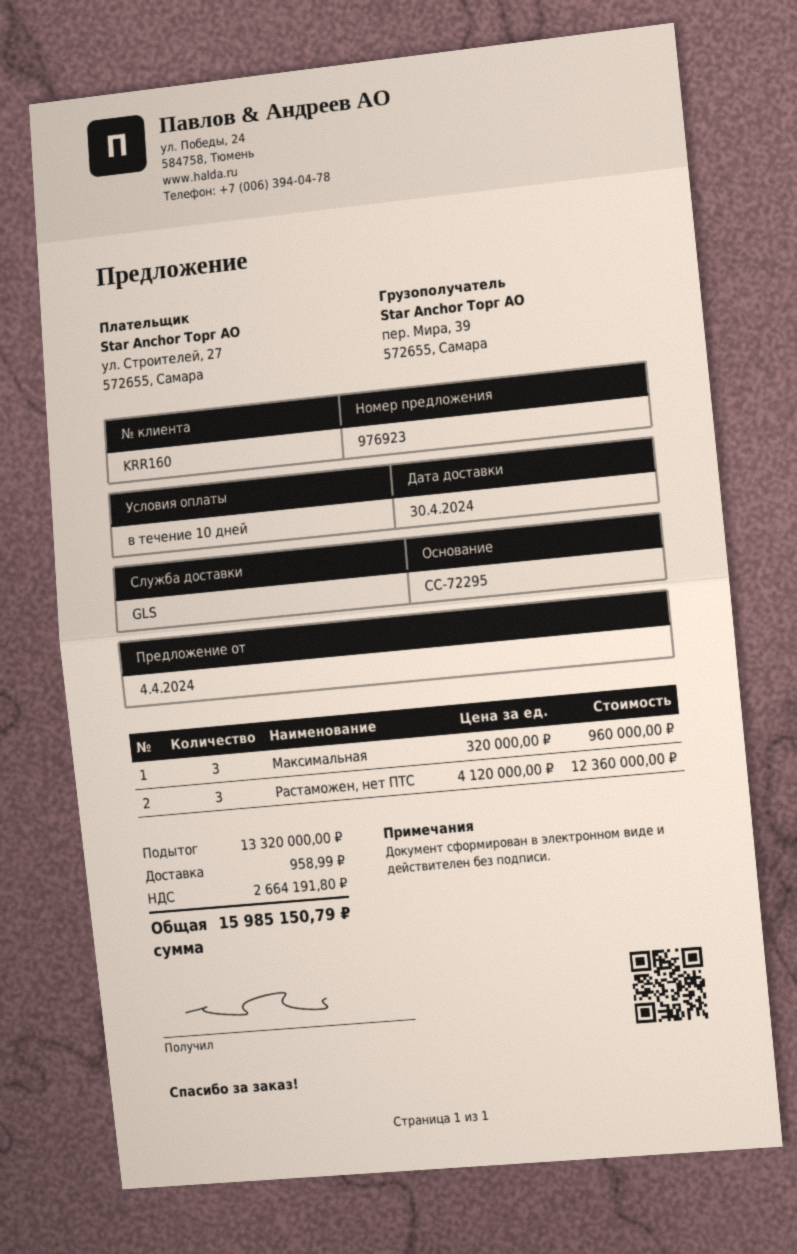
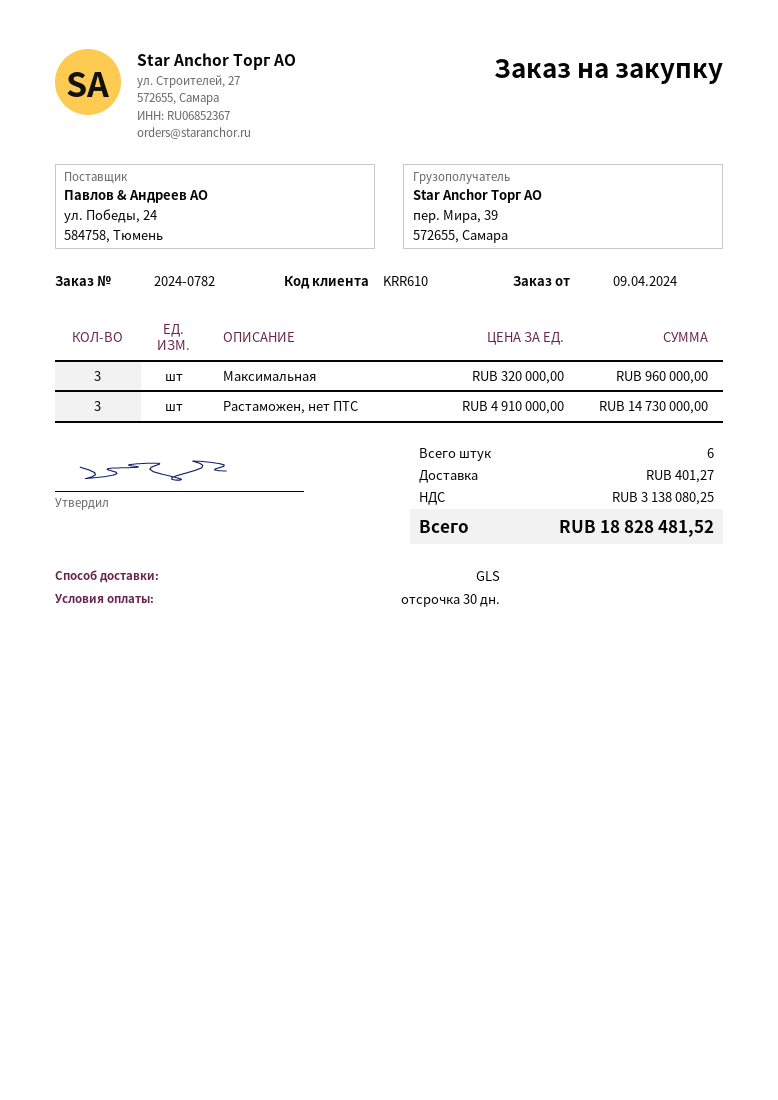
payment terms: 10 days -> 30 days
customer number: KRR160 -> KRR610
Растаможен, нет ПТС: 3 x 4120000.00 = 12360000.00 -> 3 x 4910000.00 = 14730000.00
shipping: 958.99 -> 401.27
tax: 2664191.80 -> 3138080.25
total: 15985150.79 -> 18828481.52

